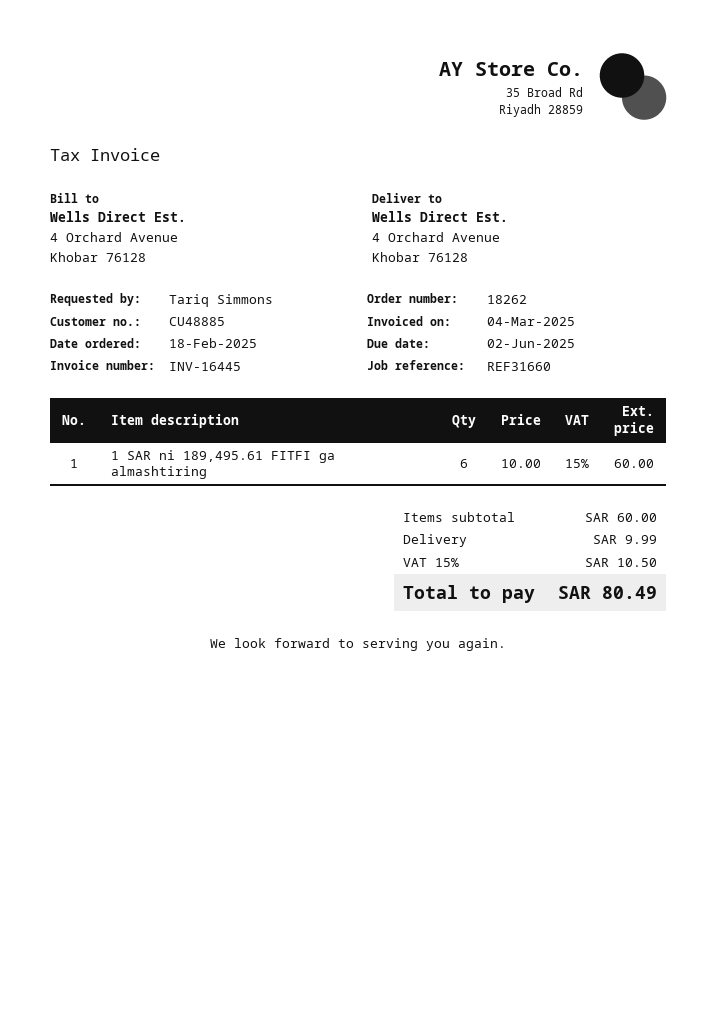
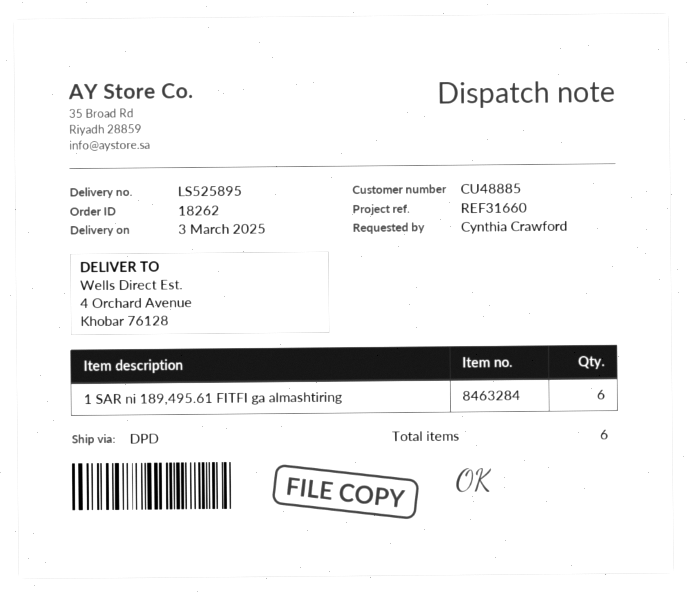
ordered by: Tariq Simmons -> Cynthia Crawford

